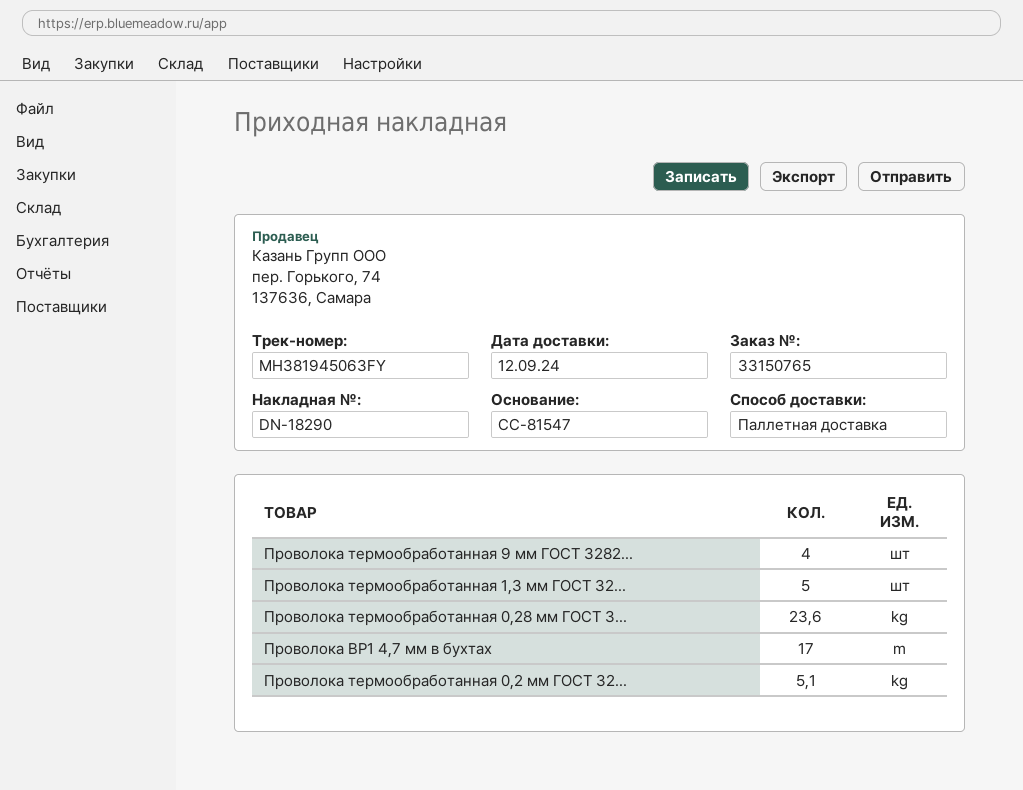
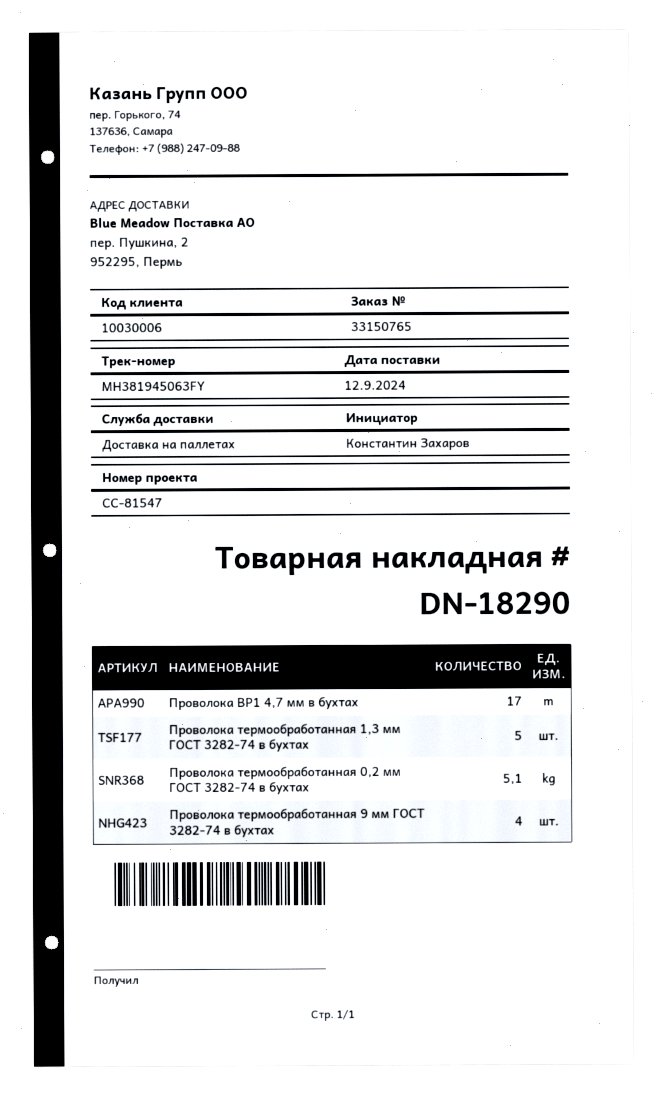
Проволока термообработанная 0,28 мм ГОСТ 3...: 23.6 -> none

